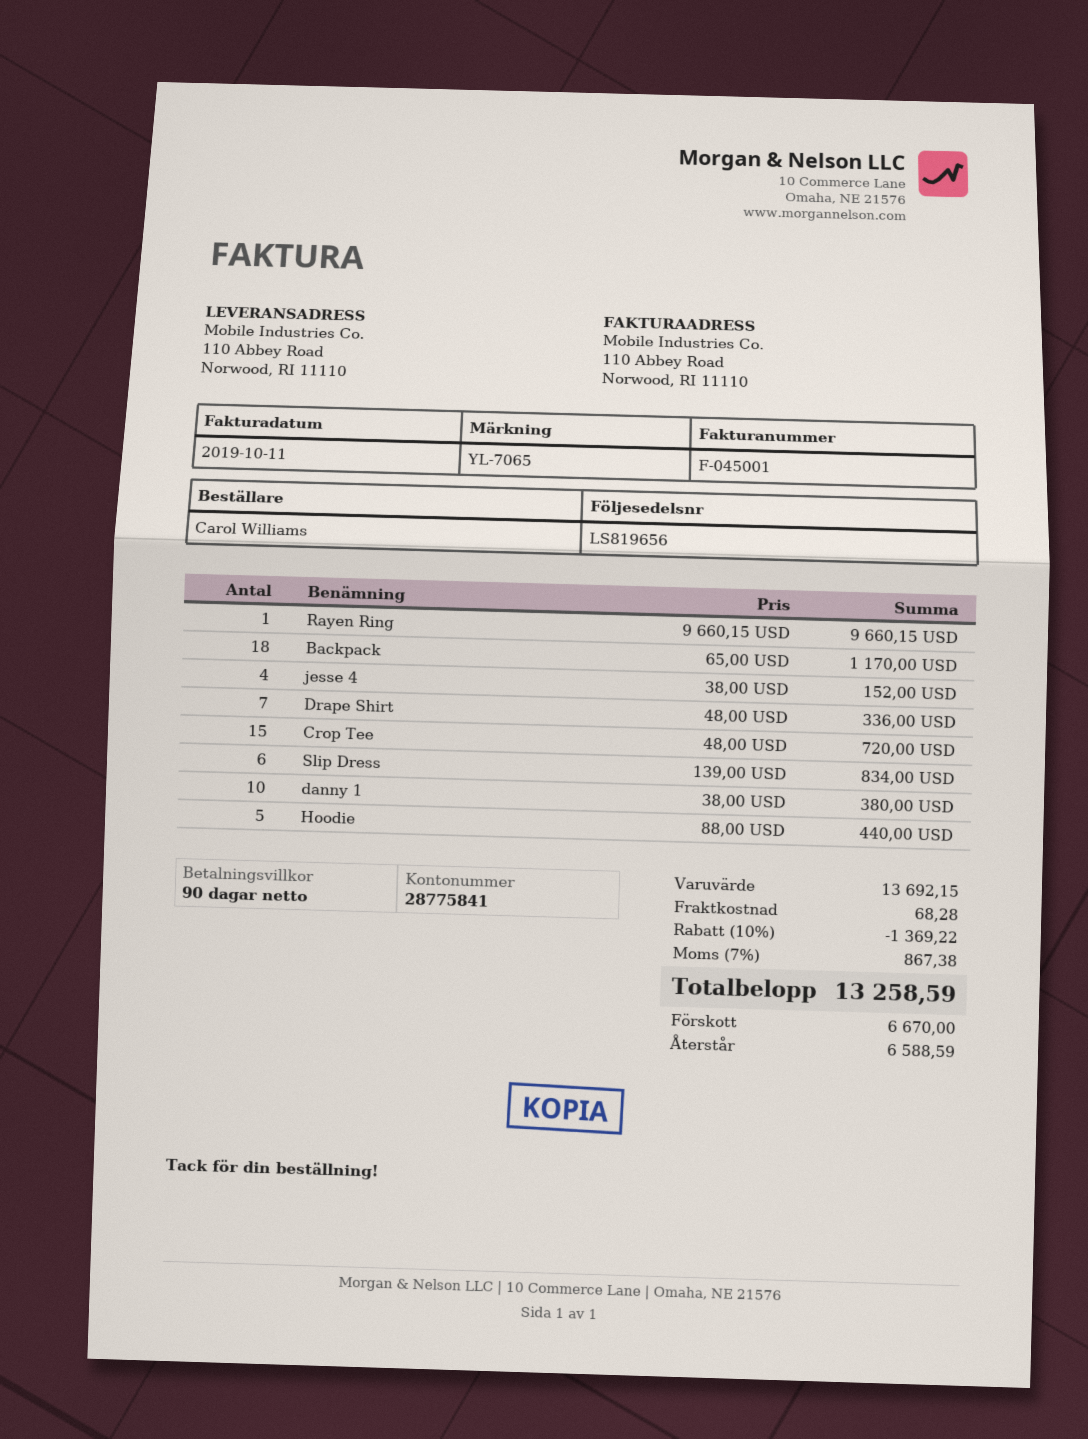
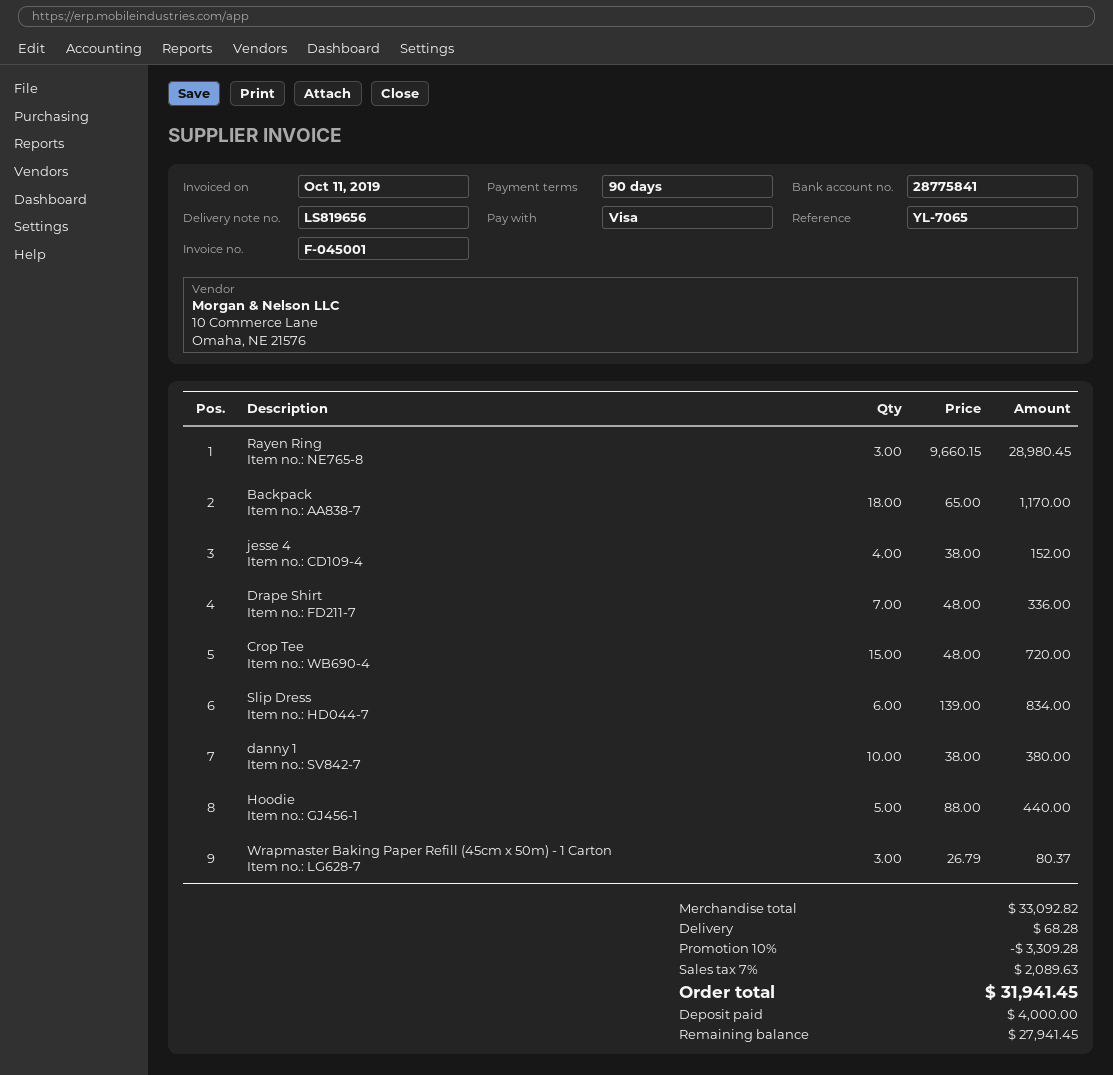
Rayen Ring: 1 x 9660.15 = 9660.15 -> 3 x 9660.15 = 28980.45
Wrapmaster Baking Paper Refill (45cm x 50m) - 1 Carton: none -> 3 x 26.79 = 80.37
subtotal: 13692.15 -> 33092.82
discount: 10% = 1369.22 -> 10% = 3309.28
tax: 7% = 867.38 -> 7% = 2089.63
total: 13258.59 -> 31941.45
deposit: 6670.00 -> 4000.00
balance: 6588.59 -> 27941.45

